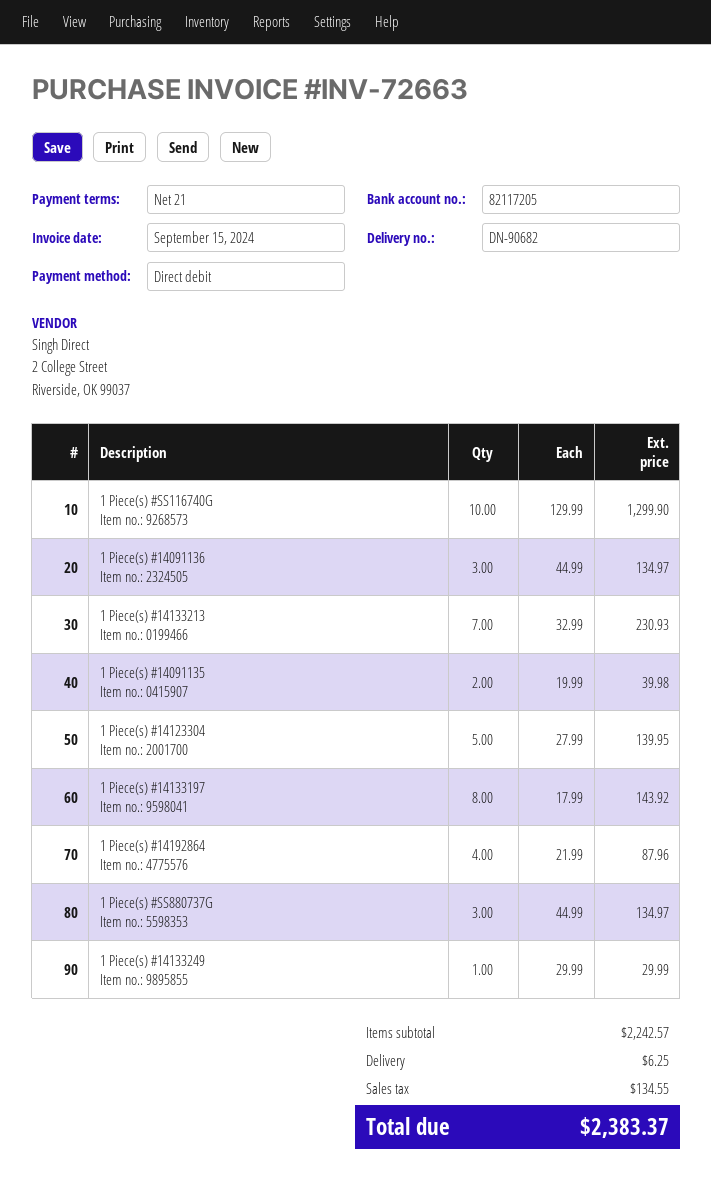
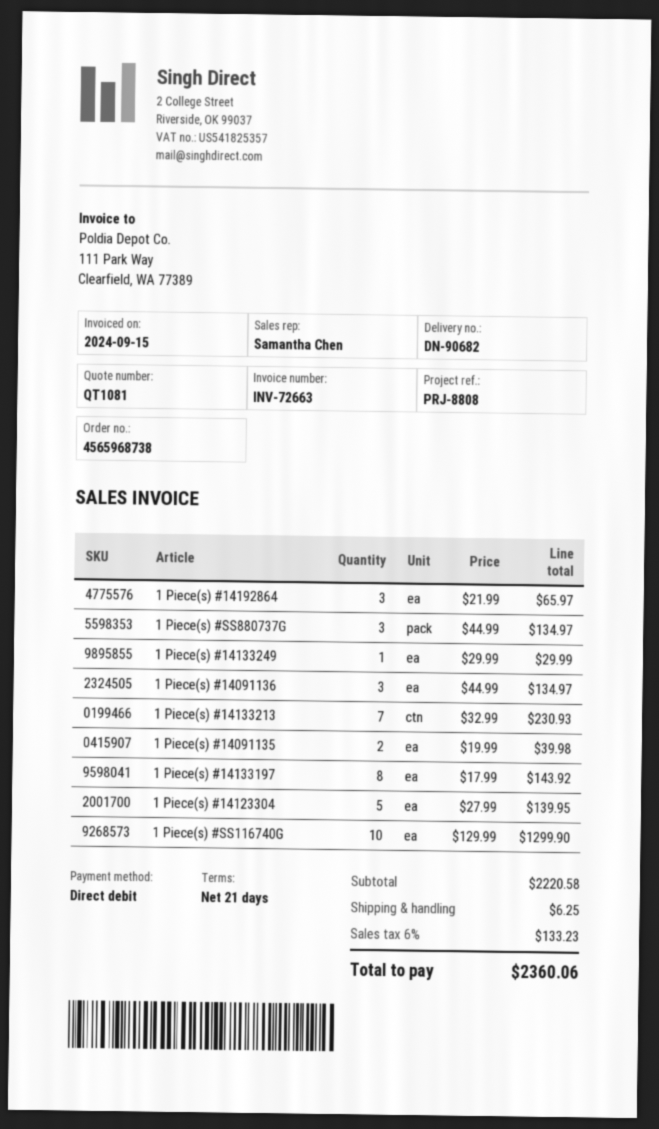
1 Piece(s) #14192864: 4 x 21.99 = 87.96 -> 3 x 21.99 = 65.97
subtotal: 2242.57 -> 2220.58
tax: 134.55 -> 133.23
total: 2383.37 -> 2360.06

